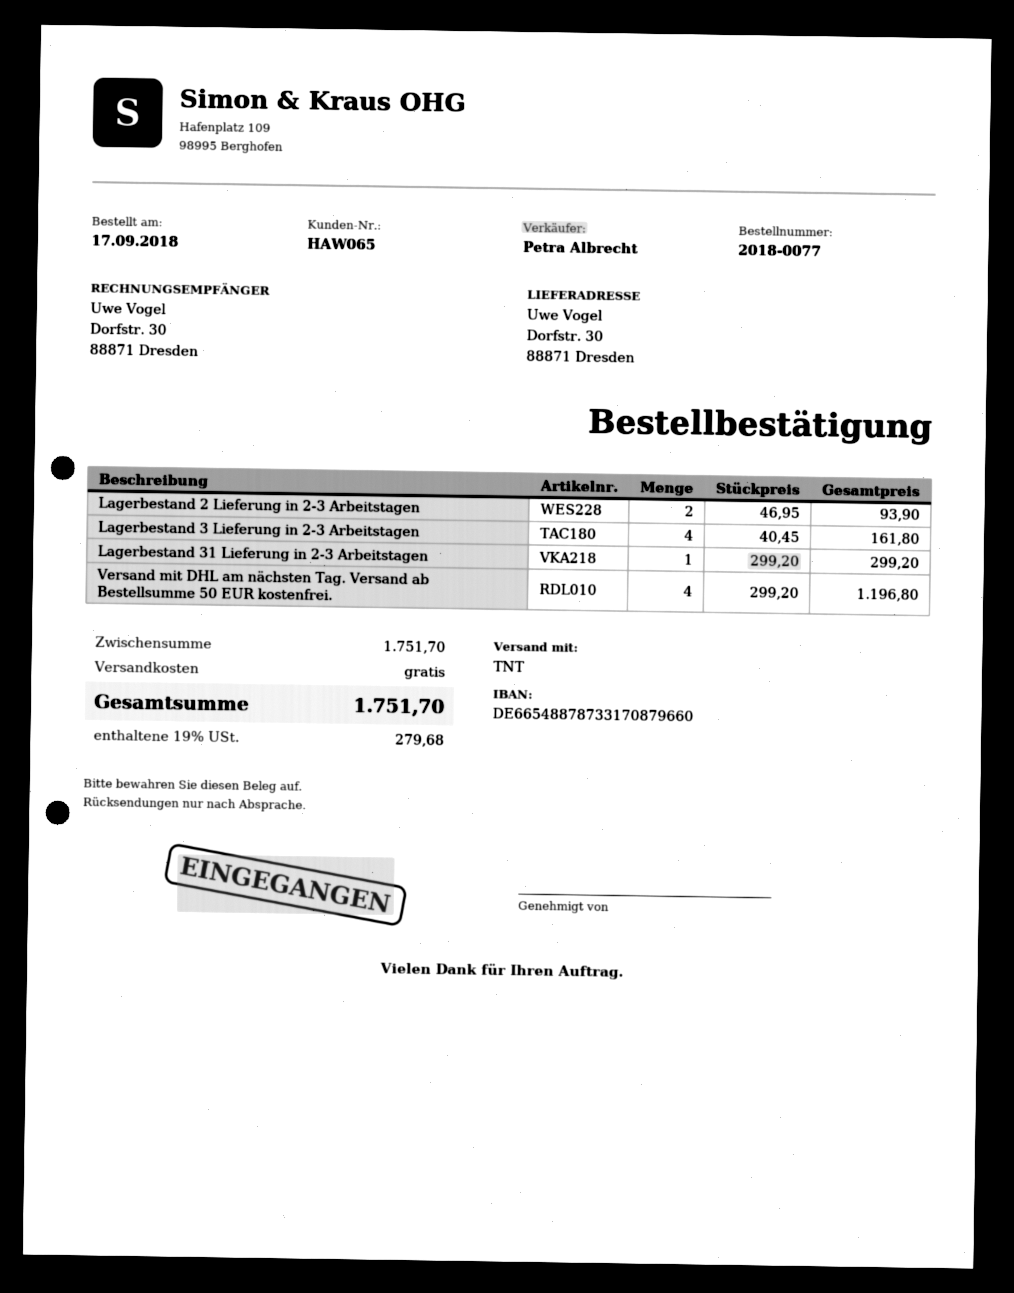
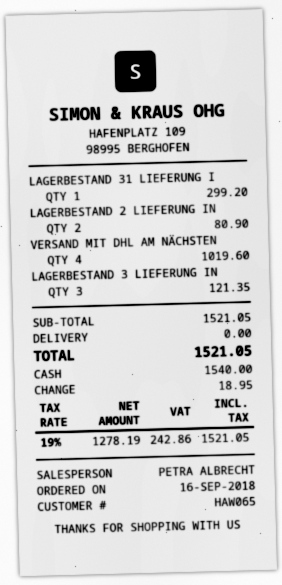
order date: 2018-09-17 -> 2018-09-16
Lagerbestand 2 Lieferung in 2-3 Arbeitstagen: 2 for 93.90 -> 2 for 80.90
Lagerbestand 3 Lieferung in 2-3 Arbeitstagen: 4 for 161.80 -> 3 for 121.35
Versand mit DHL am nächsten Tag. Versand ab Bestellsumme 50 EUR kostenfrei.: 4 for 1196.80 -> 4 for 1019.60
subtotal: 1751.70 -> 1521.05
tax: 19% = 279.68 -> 19% = 242.86
total: 1751.70 -> 1521.05

